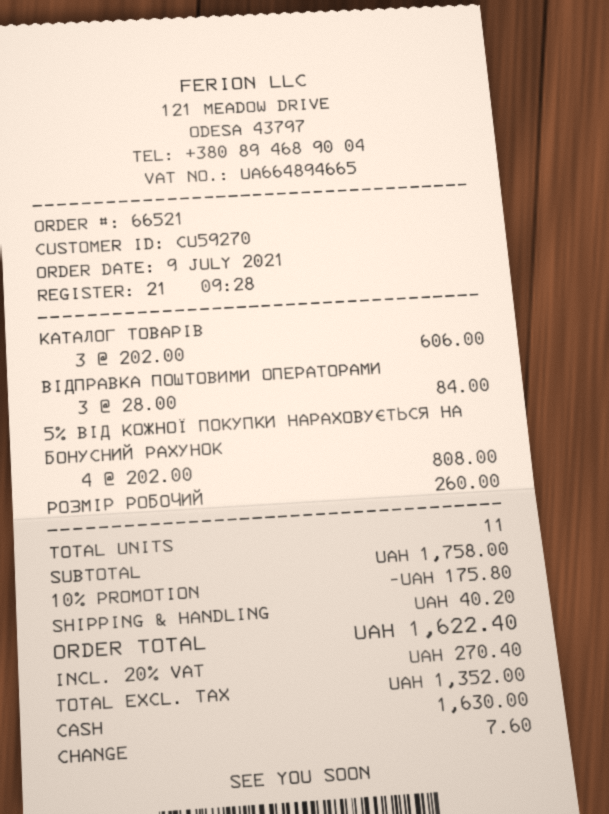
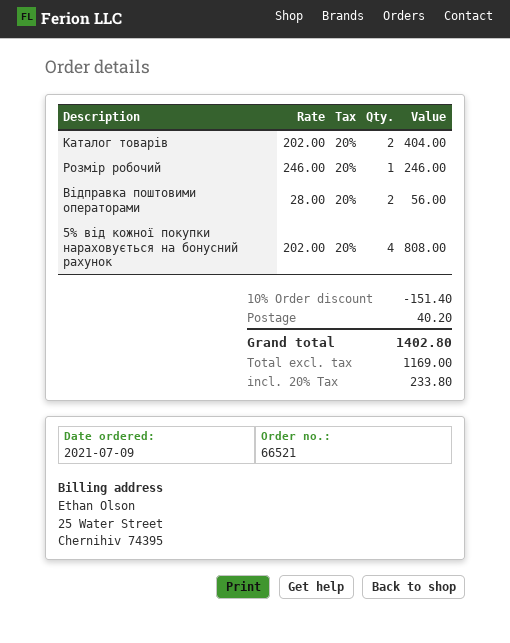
КАТАЛОГ ТОВАРІВ: 3 x 202.00 = 606.00 -> 2 x 202.00 = 404.00
ВІДПРАВКА ПОШТОВИМИ ОПЕРАТОРАМИ: 3 x 28.00 = 84.00 -> 2 x 28.00 = 56.00
РОЗМІР РОБОЧИЙ: 1 x 260.00 = 260.00 -> 1 x 246.00 = 246.00
discount: 10% = 175.80 -> 10% = 151.40
net: 1352.00 -> 1169.00
tax: 20% = 270.40 -> 20% = 233.80
total: 1622.40 -> 1402.80

